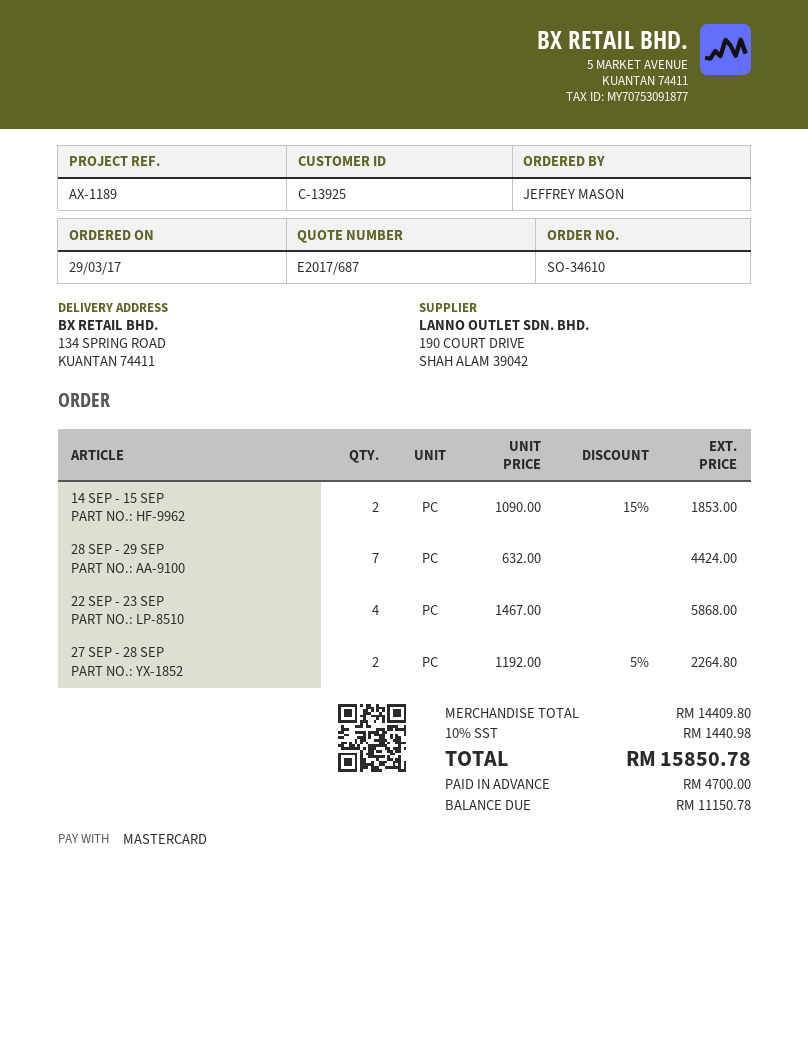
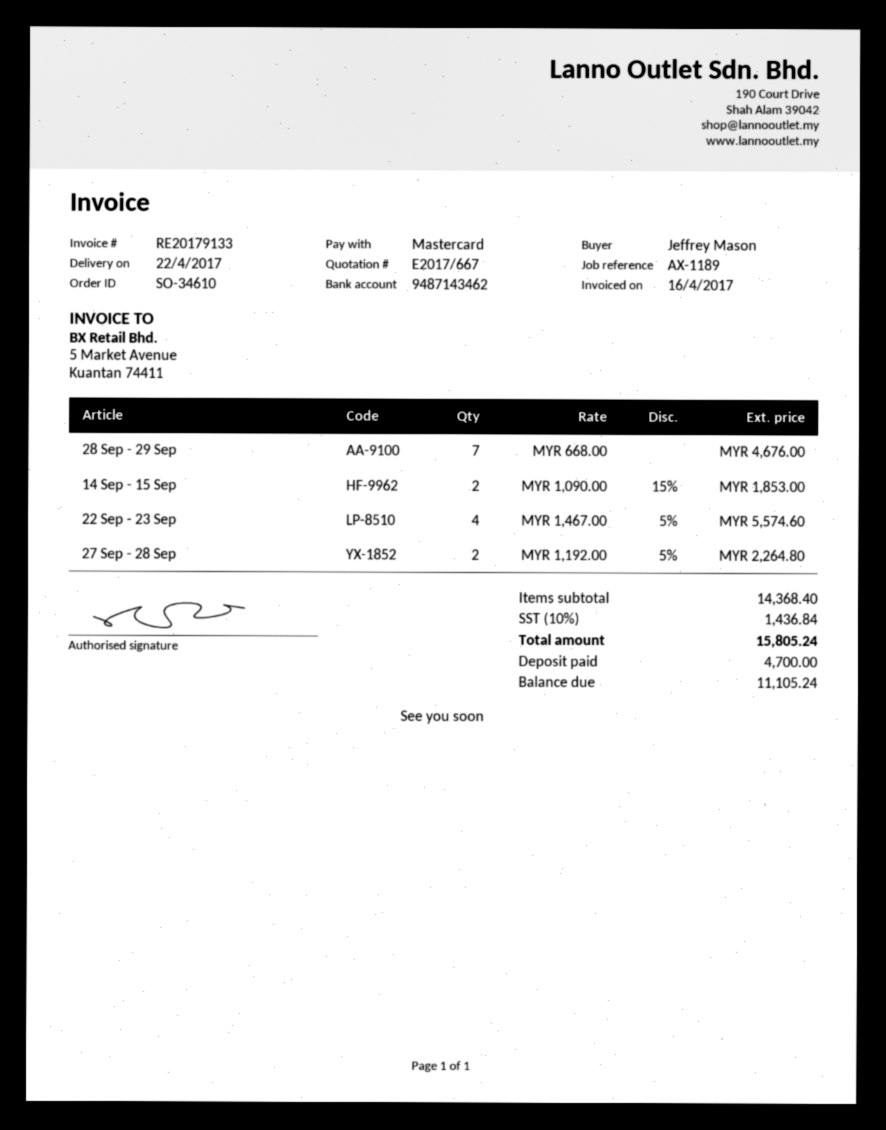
quote number: E2017/687 -> E2017/667
28 SEP - 29 SEP: 7 x 632.00 = 4424.00 -> 7 x 668.00 = 4676.00
22 SEP - 23 SEP: 4 x 1467.00 = 5868.00 -> 4 x 1467.00 - 5% = 5574.60
subtotal: 14409.80 -> 14368.40
tax: 10% = 1440.98 -> 10% = 1436.84
total: 15850.78 -> 15805.24
balance: 11150.78 -> 11105.24

